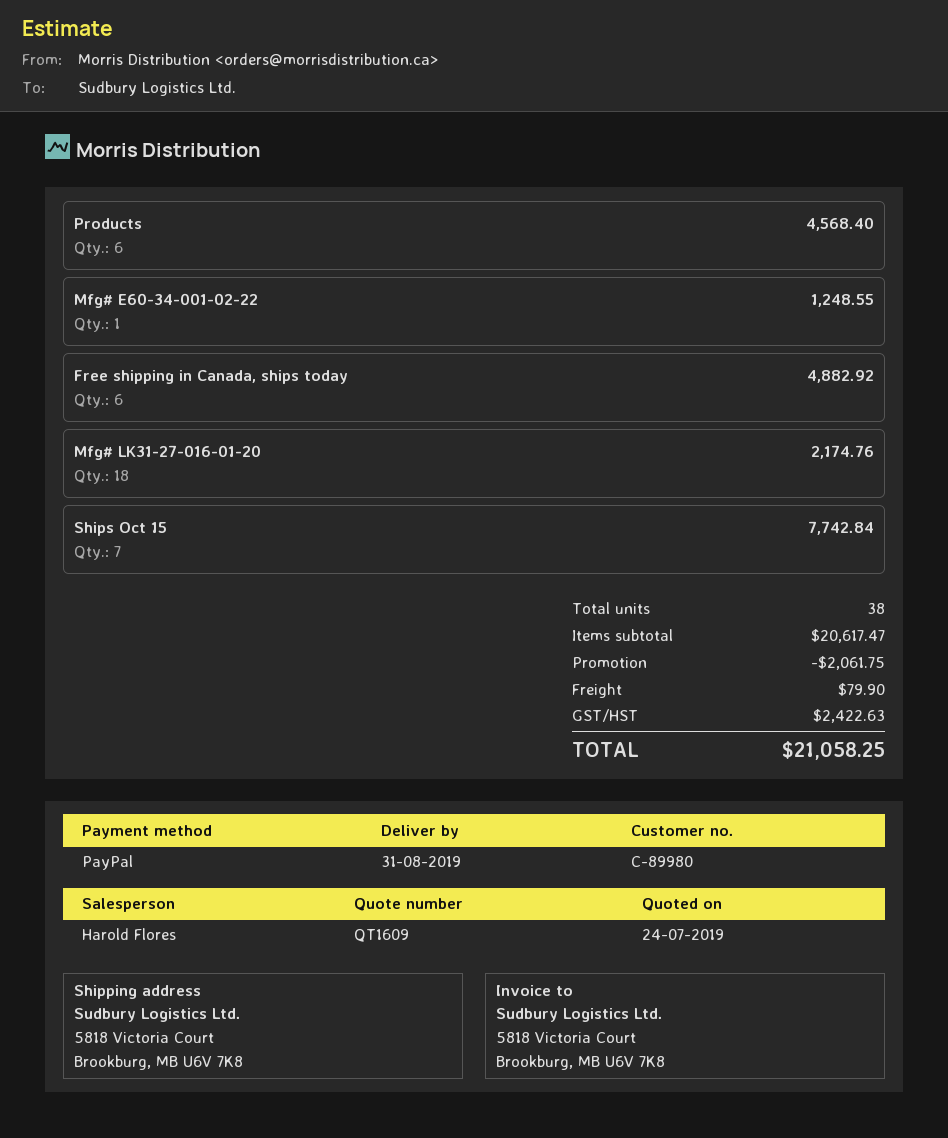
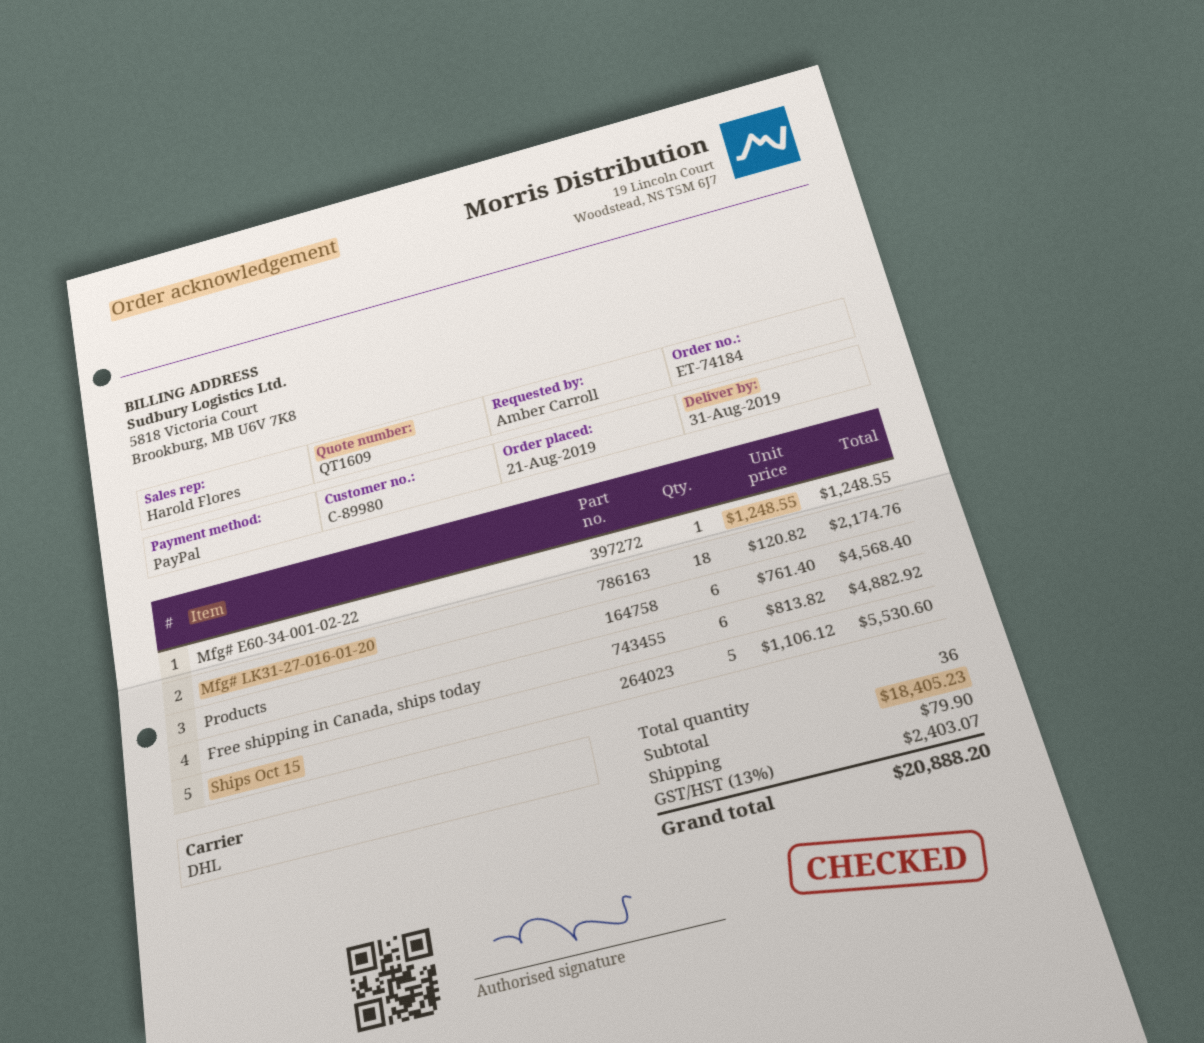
Ships Oct 15: 7 for 7742.84 -> 5 for 5530.60
total quantity: 38 -> 36
subtotal: 20617.47 -> 18405.23
discount: 2061.75 -> none
tax: 2422.63 -> 2403.07
total: 21058.25 -> 20888.20

